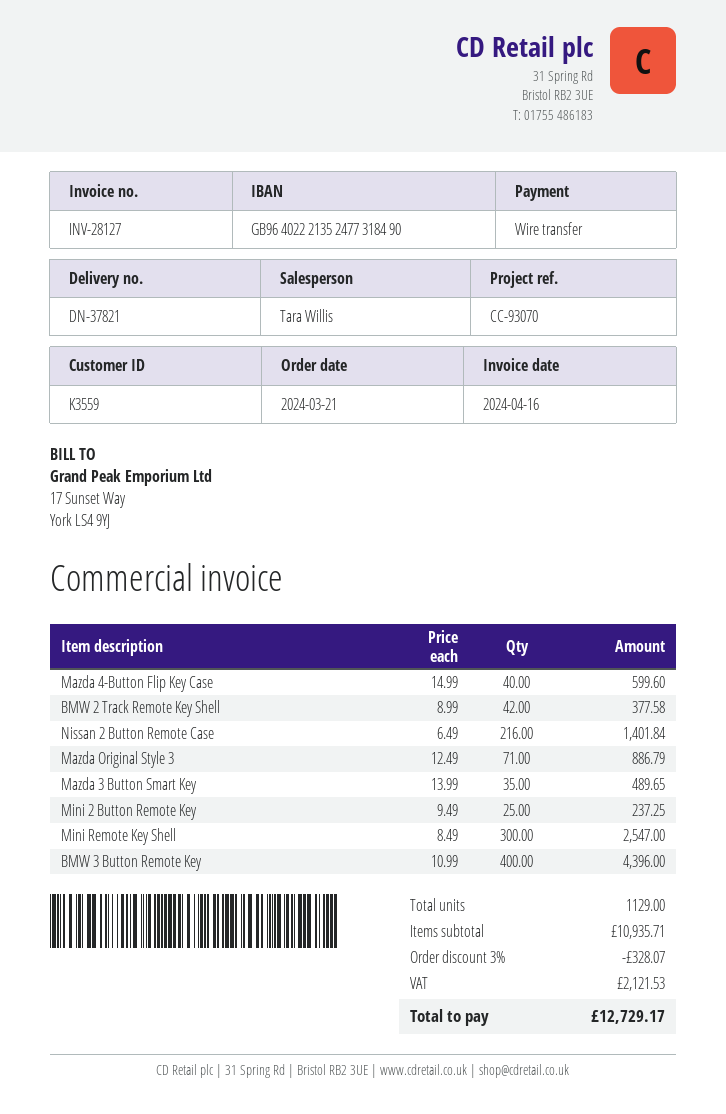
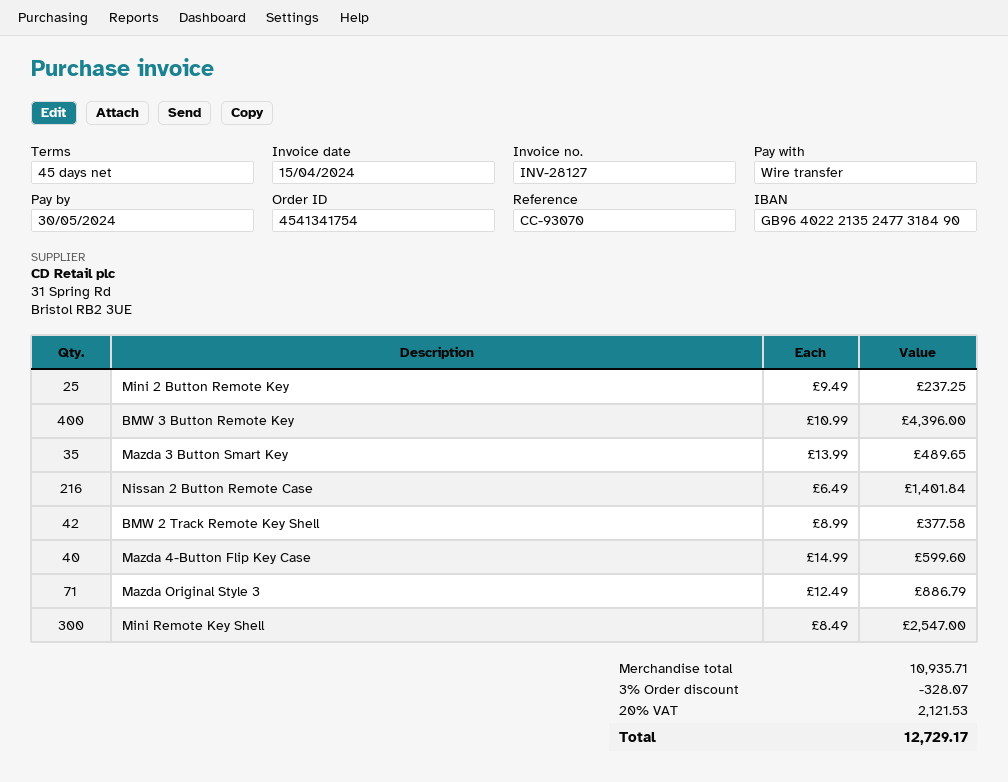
invoice date: 2024-04-16 -> 2024-04-15

